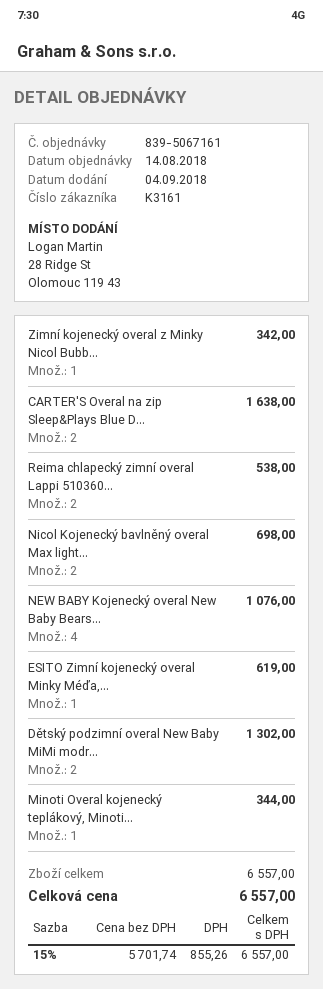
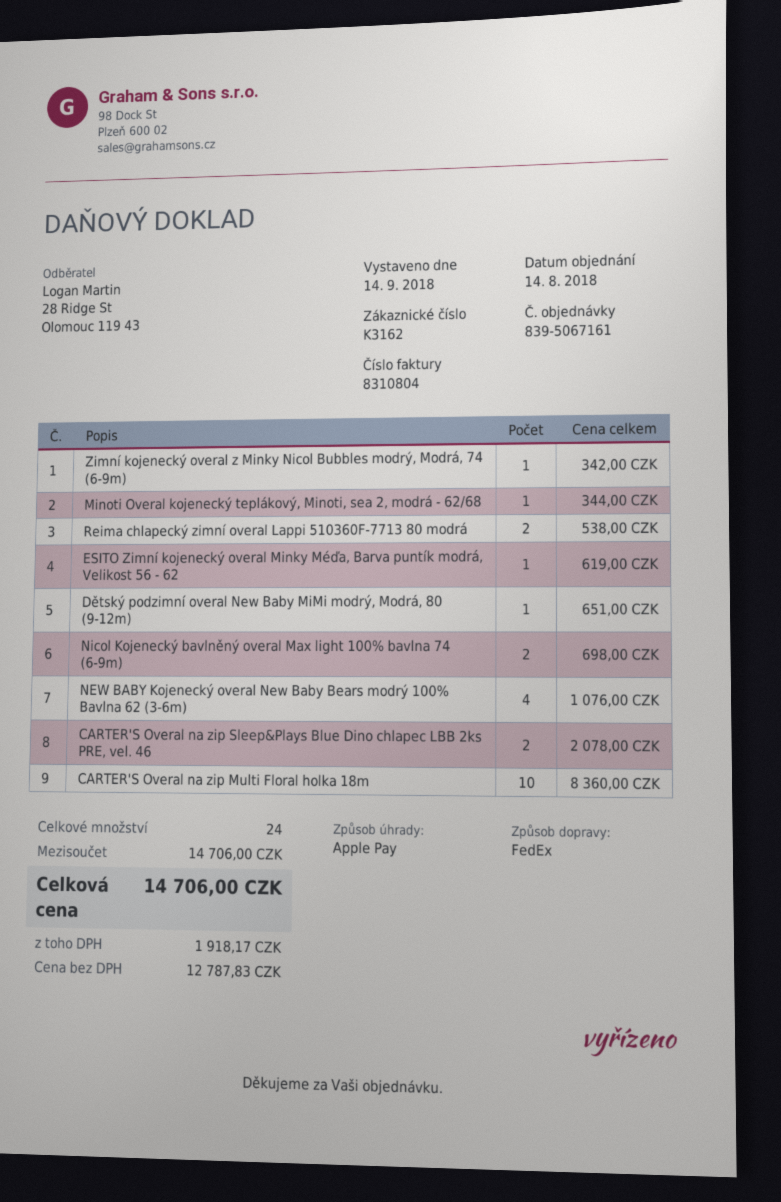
customer number: K3161 -> K3162
CARTER'S Overal na zip Sleep&Plays Blue D...: 2 for 1638.00 -> 2 for 2078.00
Dětský podzimní overal New Baby MiMi modr...: 2 for 1302.00 -> 1 for 651.00
CARTER'S Overal na zip Multi Floral holka 18m: none -> 10 for 8360.00
subtotal: 6557.00 -> 14706.00
net: 5701.74 -> 12787.83
tax: 855.26 -> 1918.17
total: 6557.00 -> 14706.00

